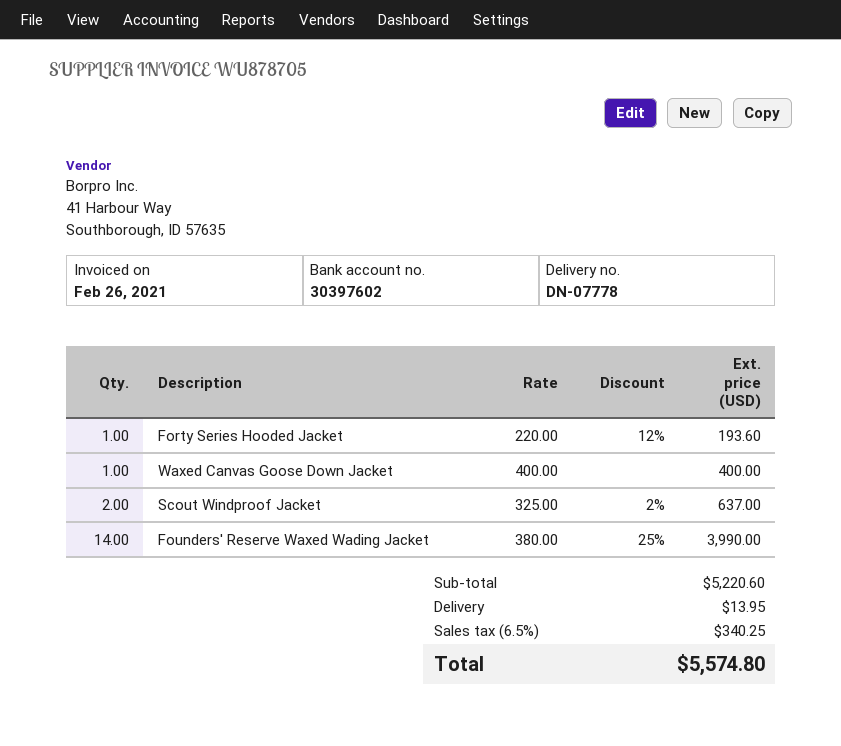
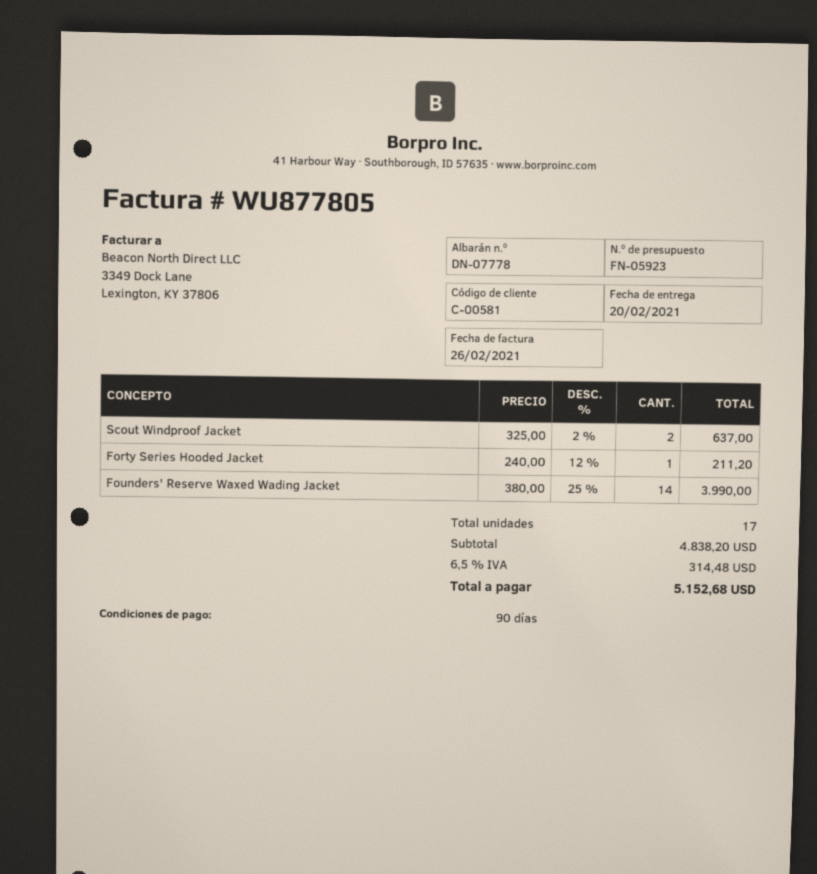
invoice number: WU878705 -> WU877805
Forty Series Hooded Jacket: 1 x 220.00 - 12% = 193.60 -> 1 x 240.00 - 12% = 211.20
Waxed Canvas Goose Down Jacket: 1 x 400.00 = 400.00 -> none
subtotal: 5220.60 -> 4838.20
shipping: 13.95 -> none
tax: 6.5% = 340.25 -> 6.5% = 314.48
total: 5574.80 -> 5152.68

